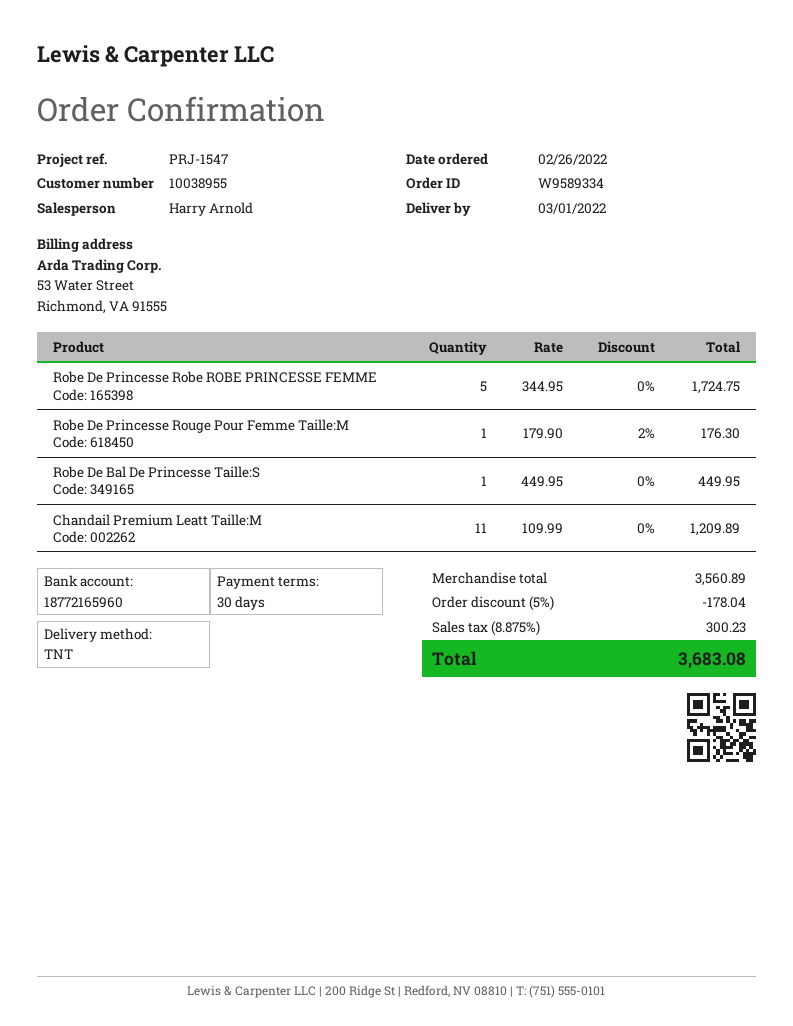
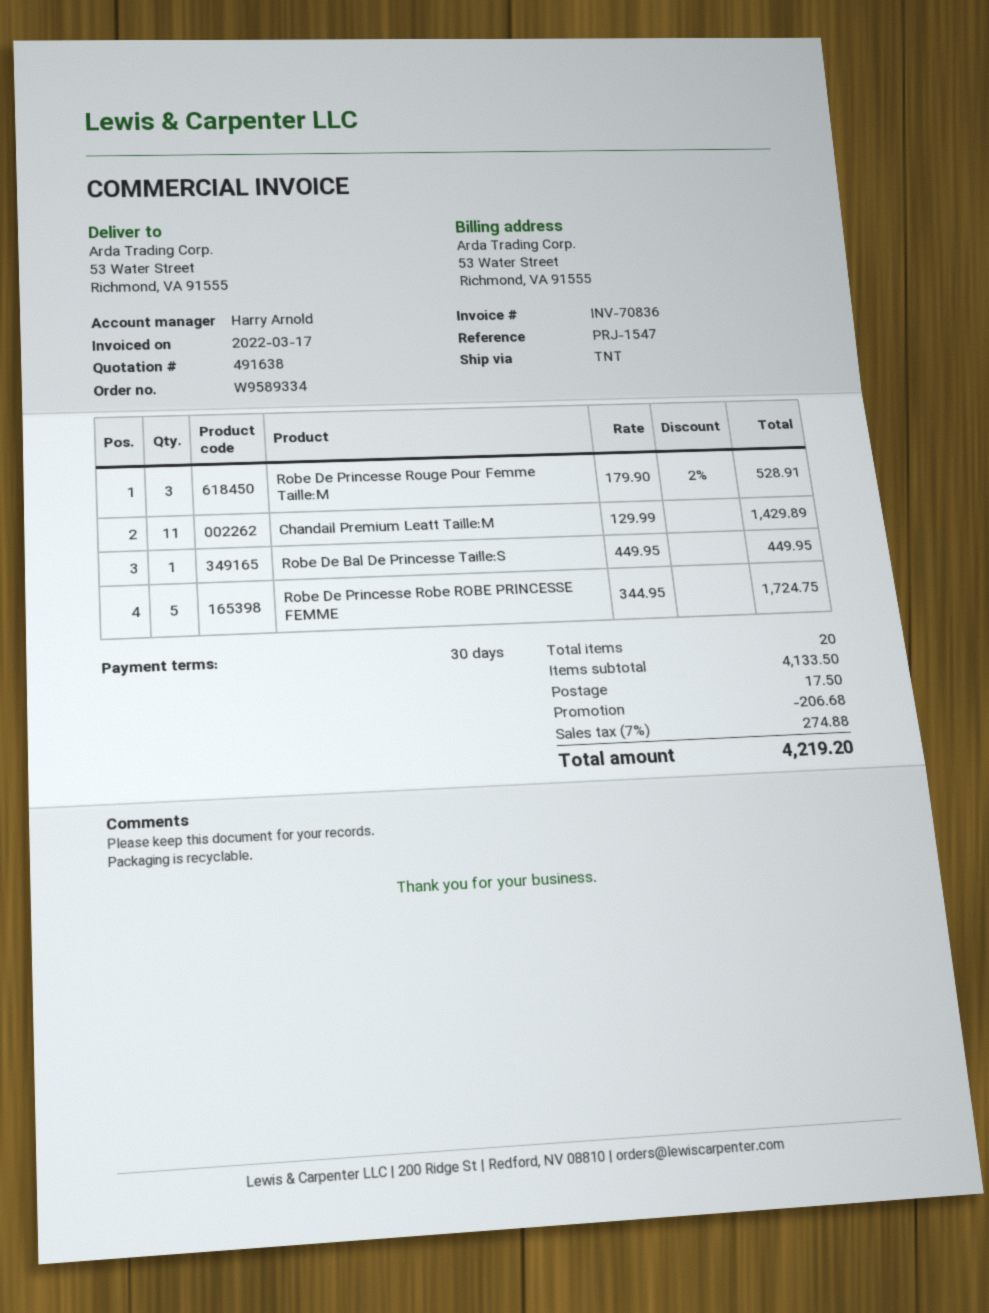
Robe De Princesse Rouge Pour Femme Taille:M: 1 x 179.90 - 2% = 176.30 -> 3 x 179.90 - 2% = 528.91
Chandail Premium Leatt Taille:M: 11 x 109.99 = 1209.89 -> 11 x 129.99 = 1429.89
subtotal: 3560.89 -> 4133.50
discount: 178.04 -> 206.68
shipping: none -> 17.50
tax: 8.875% = 300.23 -> 7% = 274.88
total: 3683.08 -> 4219.20

